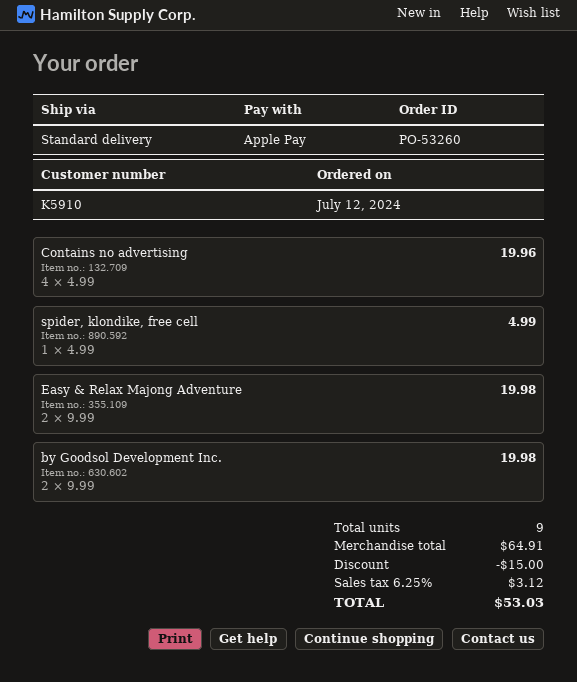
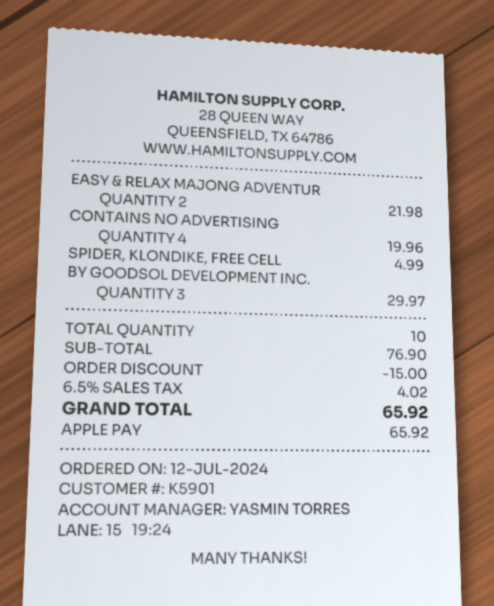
customer number: K5910 -> K5901
Easy & Relax Majong Adventure: 2 for 19.98 -> 2 for 21.98
by Goodsol Development Inc.: 2 for 19.98 -> 3 for 29.97
total quantity: 9 -> 10
subtotal: 64.91 -> 76.90
tax: 6.25% = 3.12 -> 6.5% = 4.02
total: 53.03 -> 65.92

